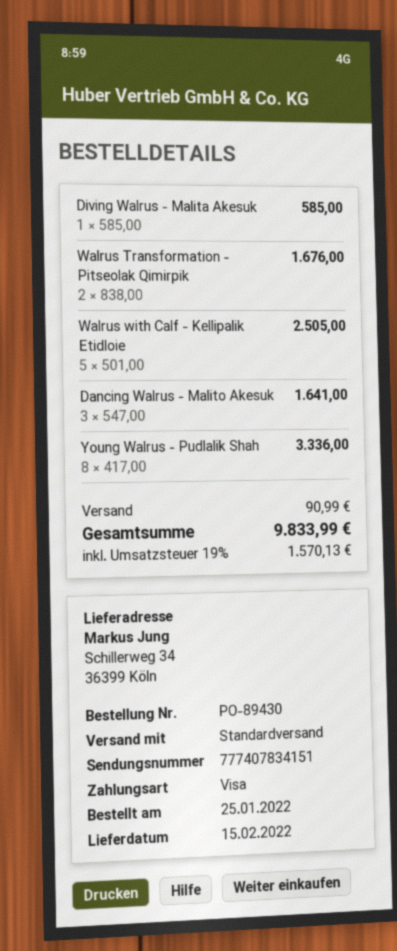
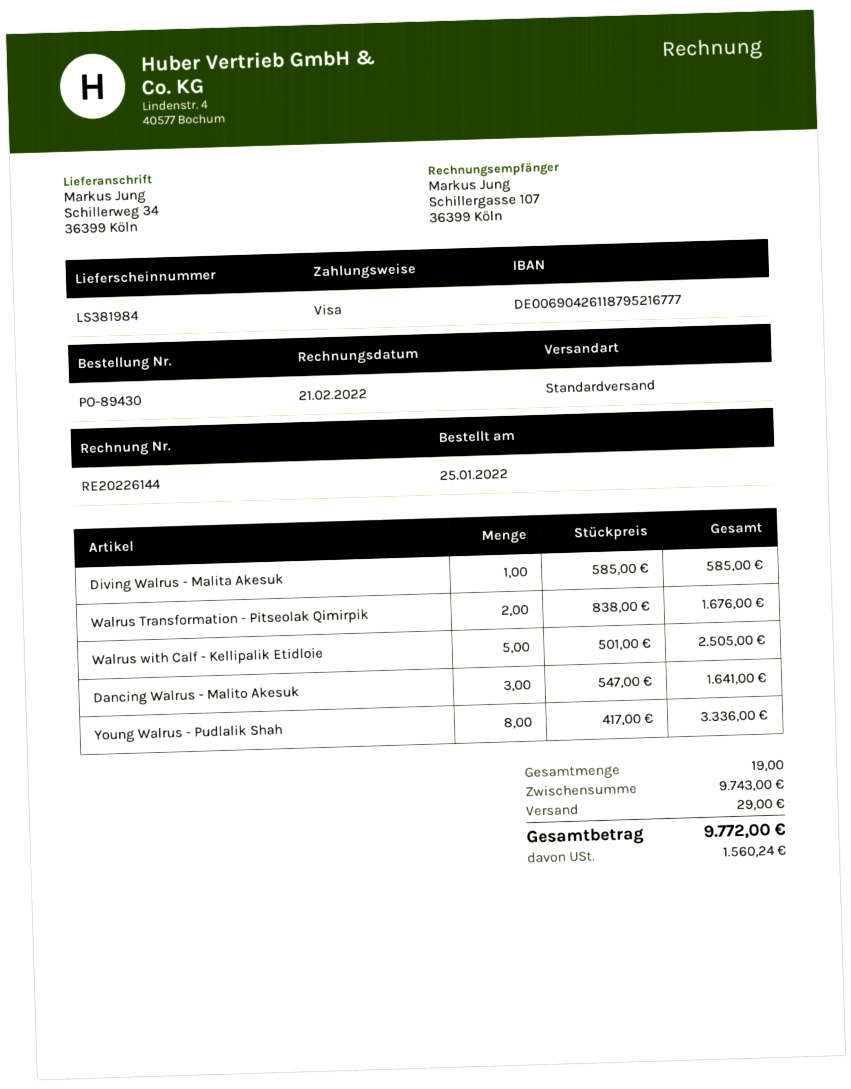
shipping: 90.99 -> 29.00
tax: 1570.13 -> 1560.24
total: 9833.99 -> 9772.00

